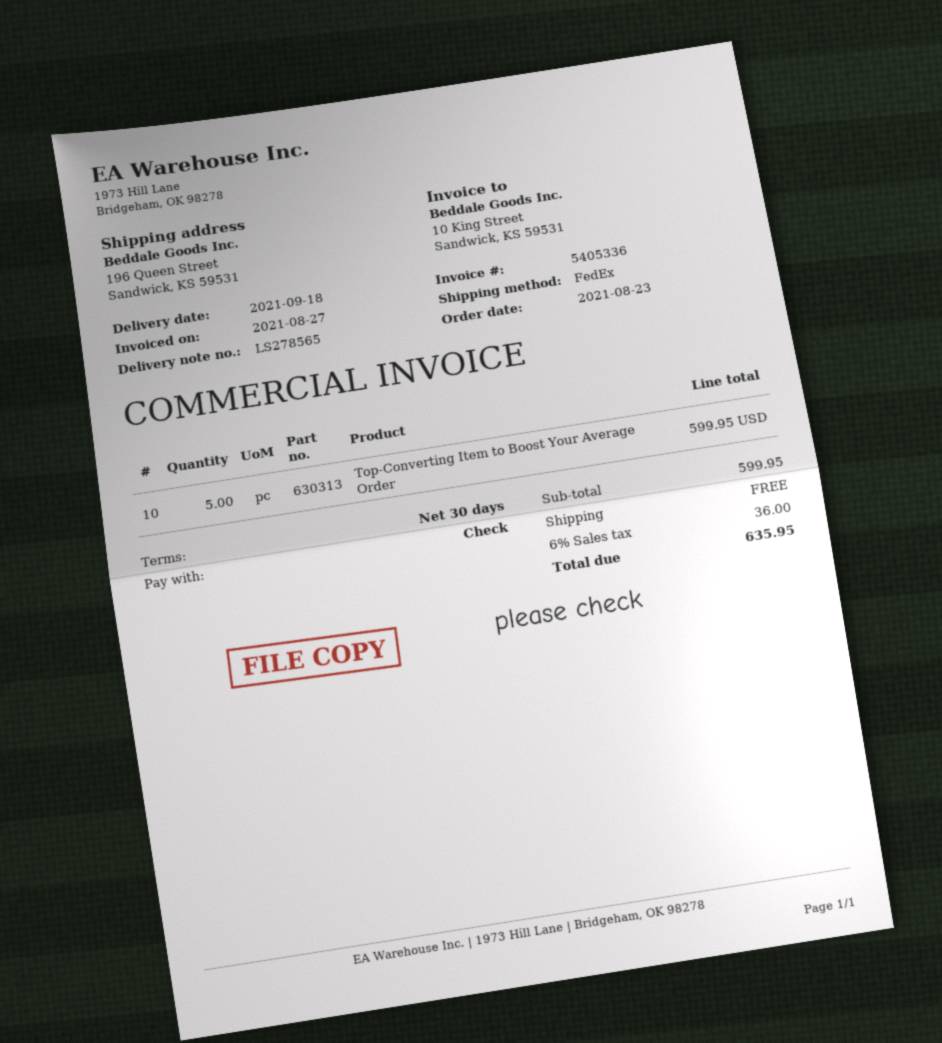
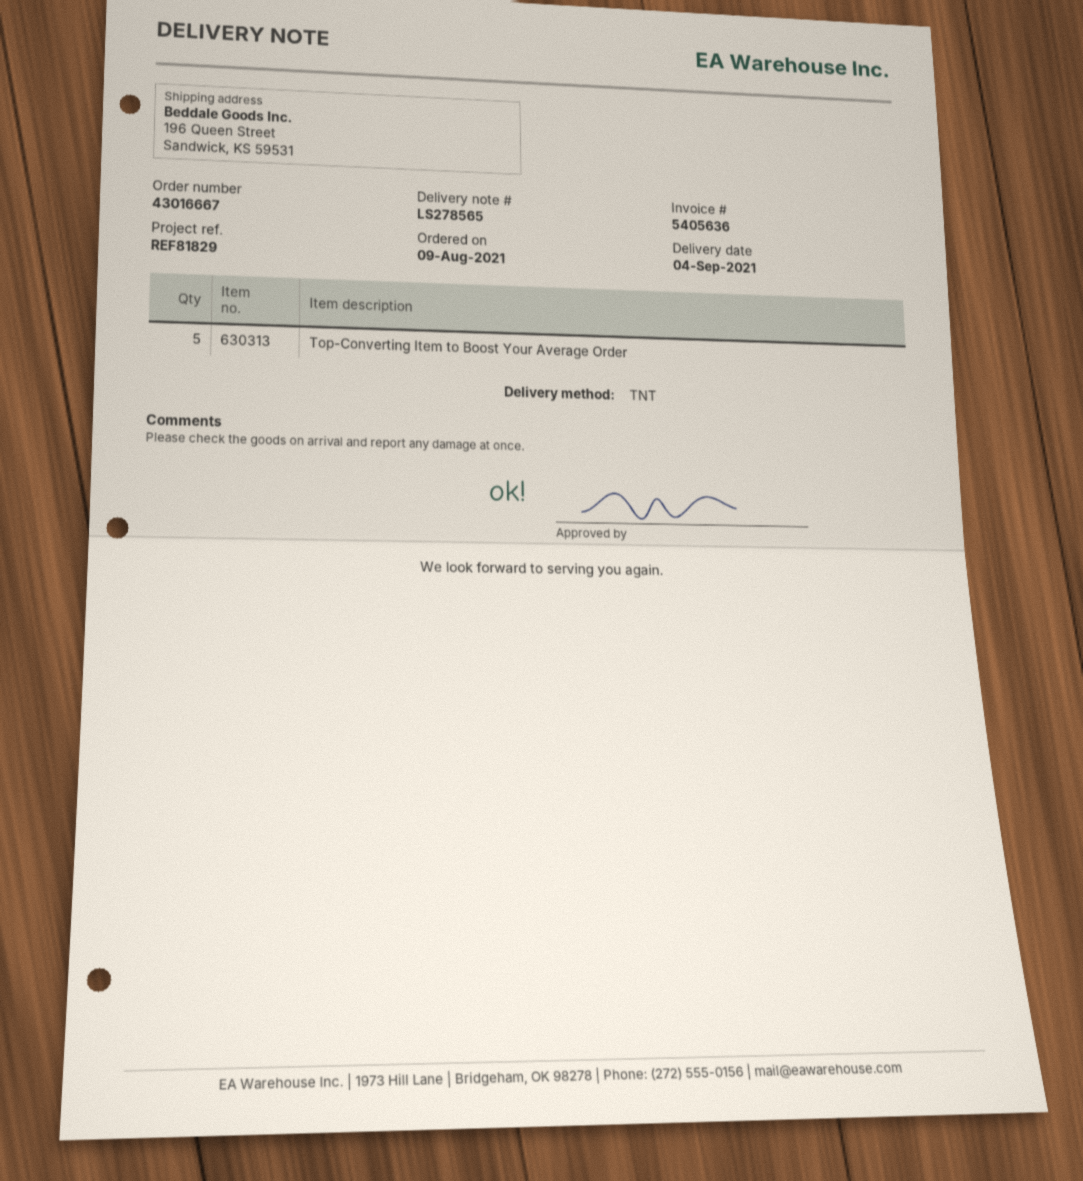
order date: 2021-08-23 -> 2021-08-09
delivery date: 2021-09-18 -> 2021-09-04
invoice number: 5405336 -> 5405636
shipping method: FedEx -> TNT

